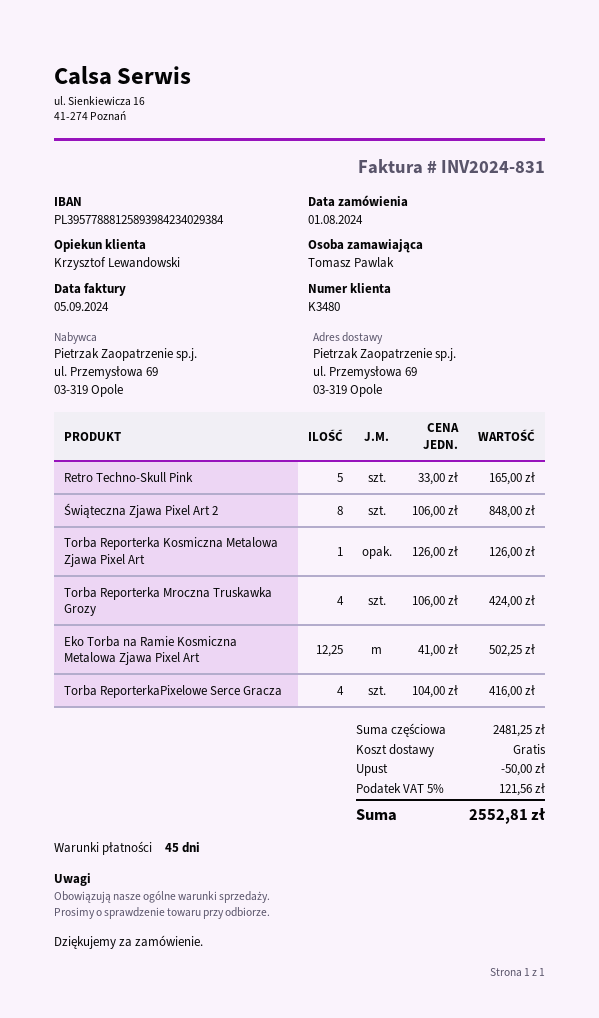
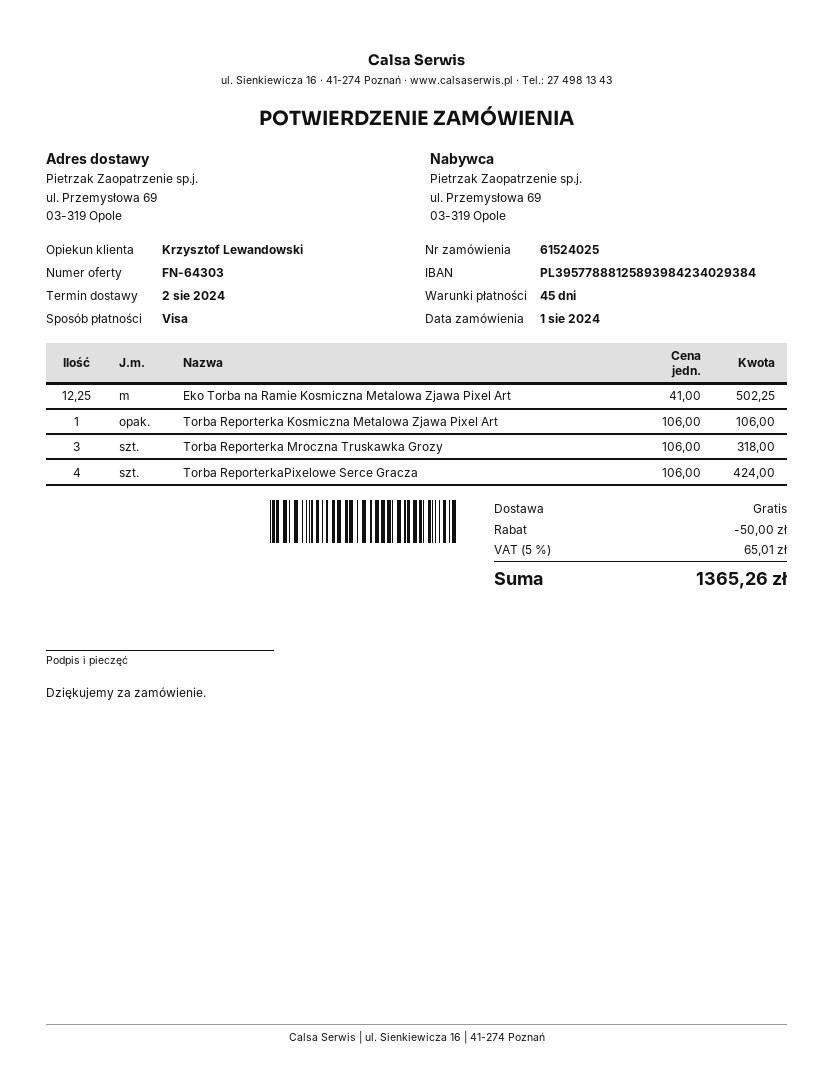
Retro Techno-Skull Pink: 5 x 33.00 = 165.00 -> none
Świąteczna Zjawa Pixel Art 2: 8 x 106.00 = 848.00 -> none
Torba Reporterka Kosmiczna Metalowa Zjawa Pixel Art: 1 x 126.00 = 126.00 -> 1 x 106.00 = 106.00
Torba Reporterka Mroczna Truskawka Grozy: 4 x 106.00 = 424.00 -> 3 x 106.00 = 318.00
Torba ReporterkaPixelowe Serce Gracza: 4 x 104.00 = 416.00 -> 4 x 106.00 = 424.00
tax: 5% = 121.56 -> 5% = 65.01
total: 2552.81 -> 1365.26

